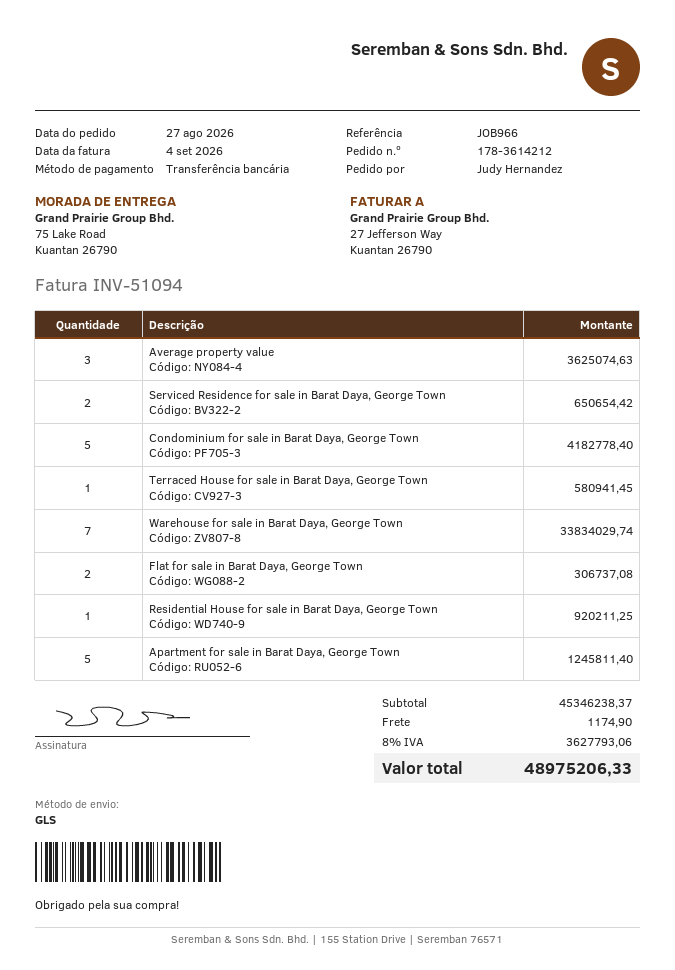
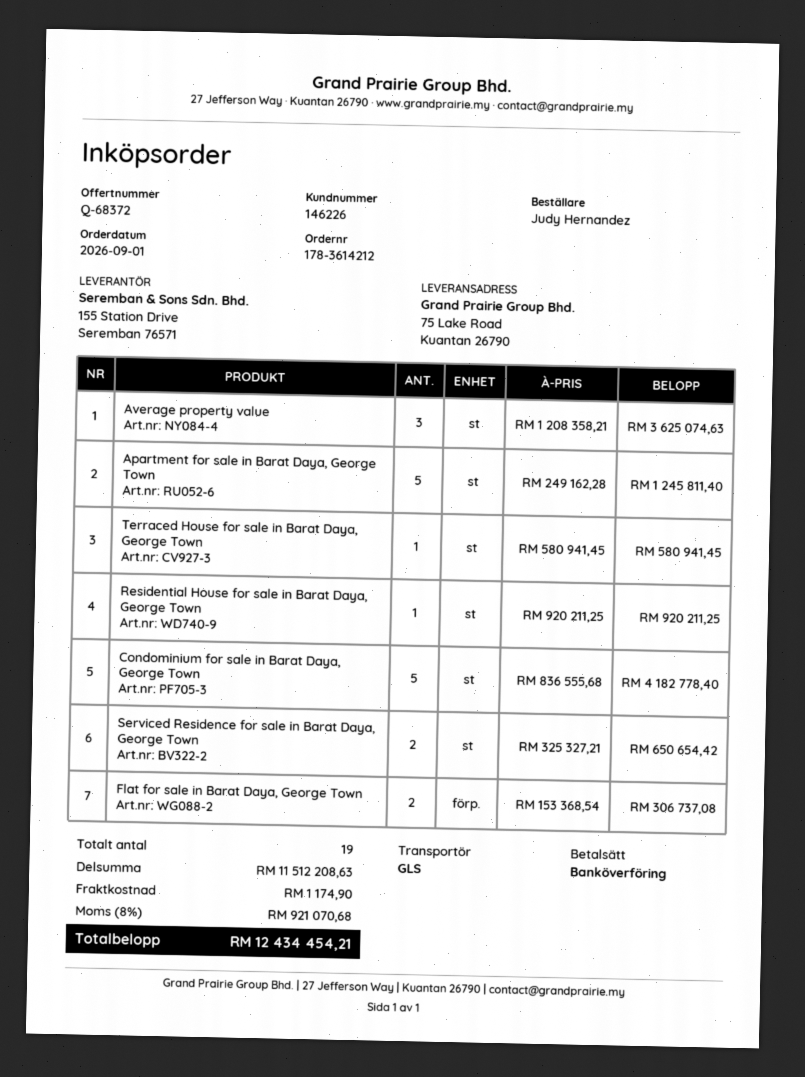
order date: 2026-08-27 -> 2026-09-01
Warehouse for sale in Barat Daya, George Town: 7 for 33834029.74 -> none
subtotal: 45346238.37 -> 11512208.63
tax: 8% = 3627793.06 -> 8% = 921070.68
total: 48975206.33 -> 12434454.21

